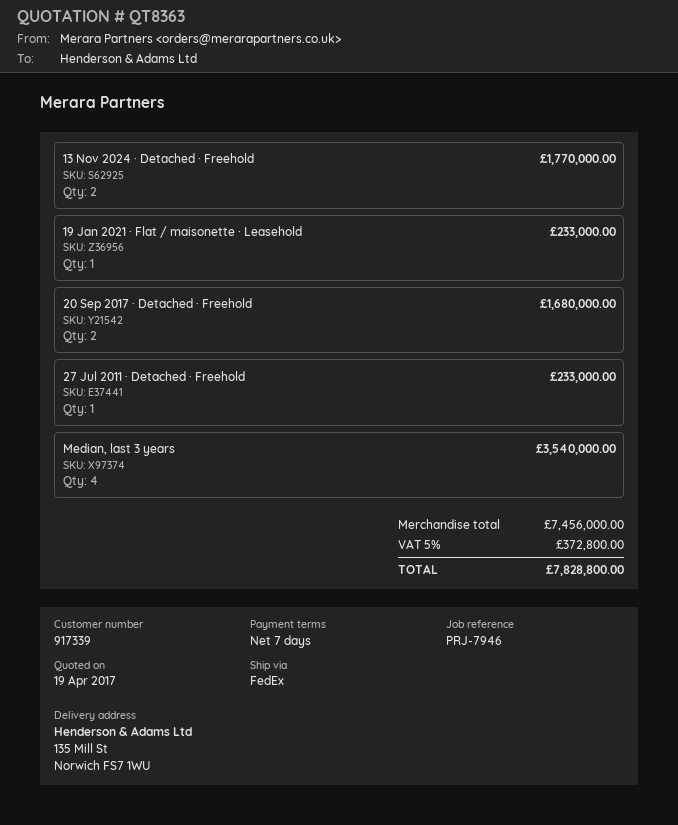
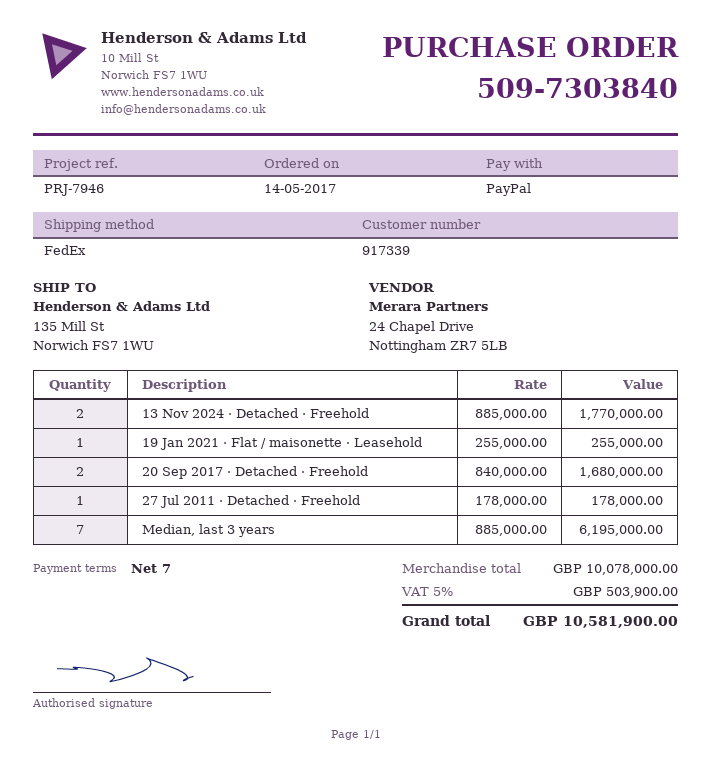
19 Jan 2021 · Flat / maisonette · Leasehold: 1 for 233000.00 -> 1 for 255000.00
27 Jul 2011 · Detached · Freehold: 1 for 233000.00 -> 1 for 178000.00
Median, last 3 years: 4 for 3540000.00 -> 7 for 6195000.00
subtotal: 7456000.00 -> 10078000.00
tax: 5% = 372800.00 -> 5% = 503900.00
total: 7828800.00 -> 10581900.00

